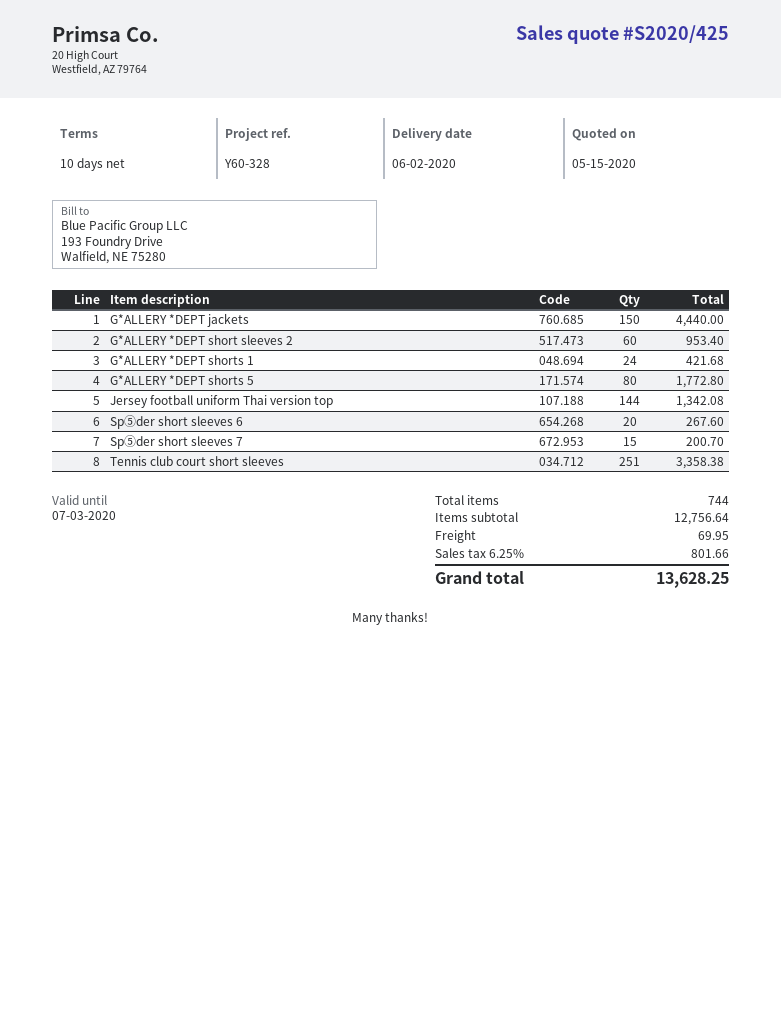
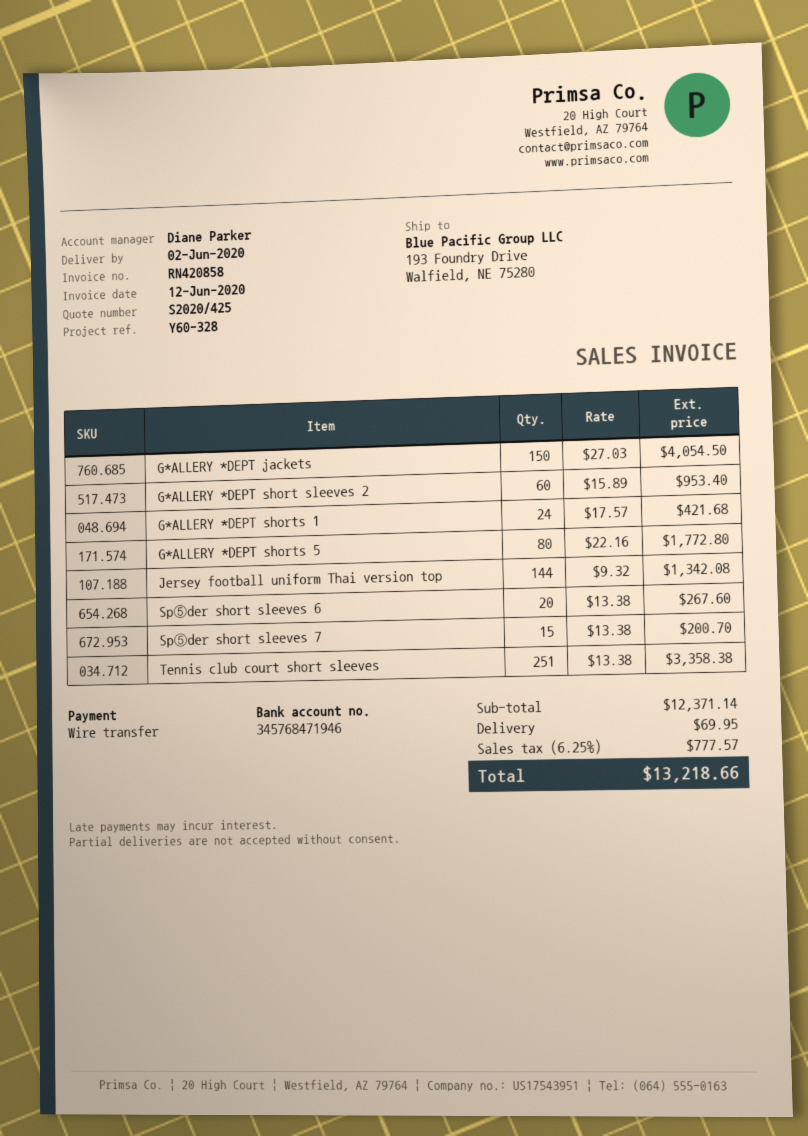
G*ALLERY *DEPT jackets: 150 for 4440.00 -> 150 for 4054.50
subtotal: 12756.64 -> 12371.14
tax: 6.25% = 801.66 -> 6.25% = 777.57
total: 13628.25 -> 13218.66

